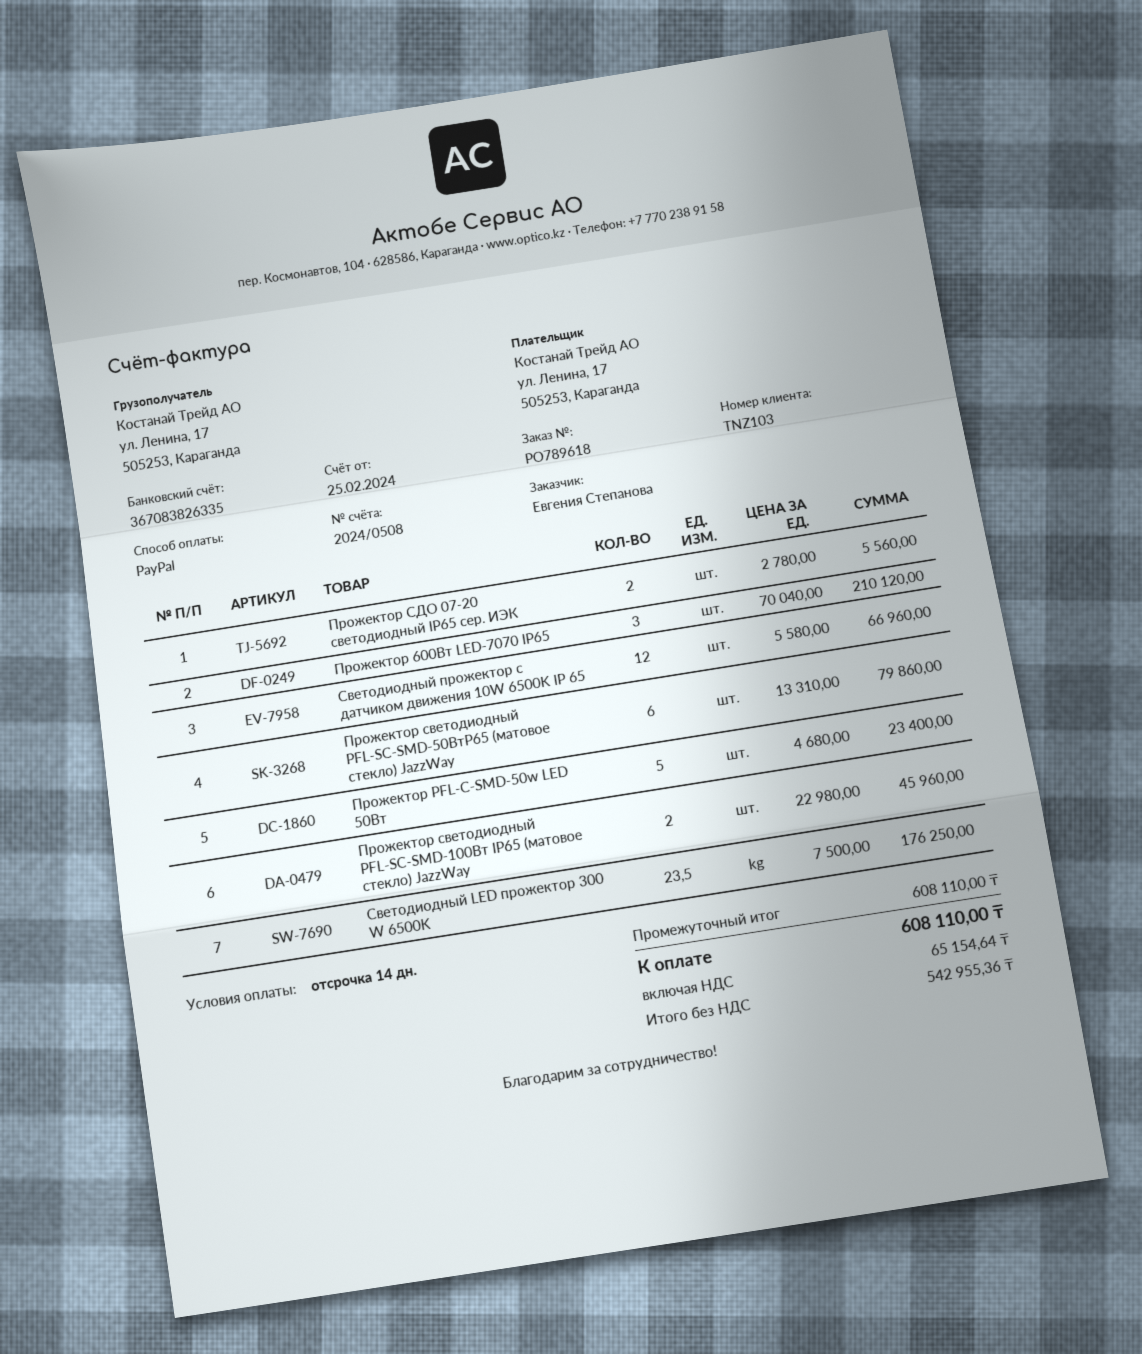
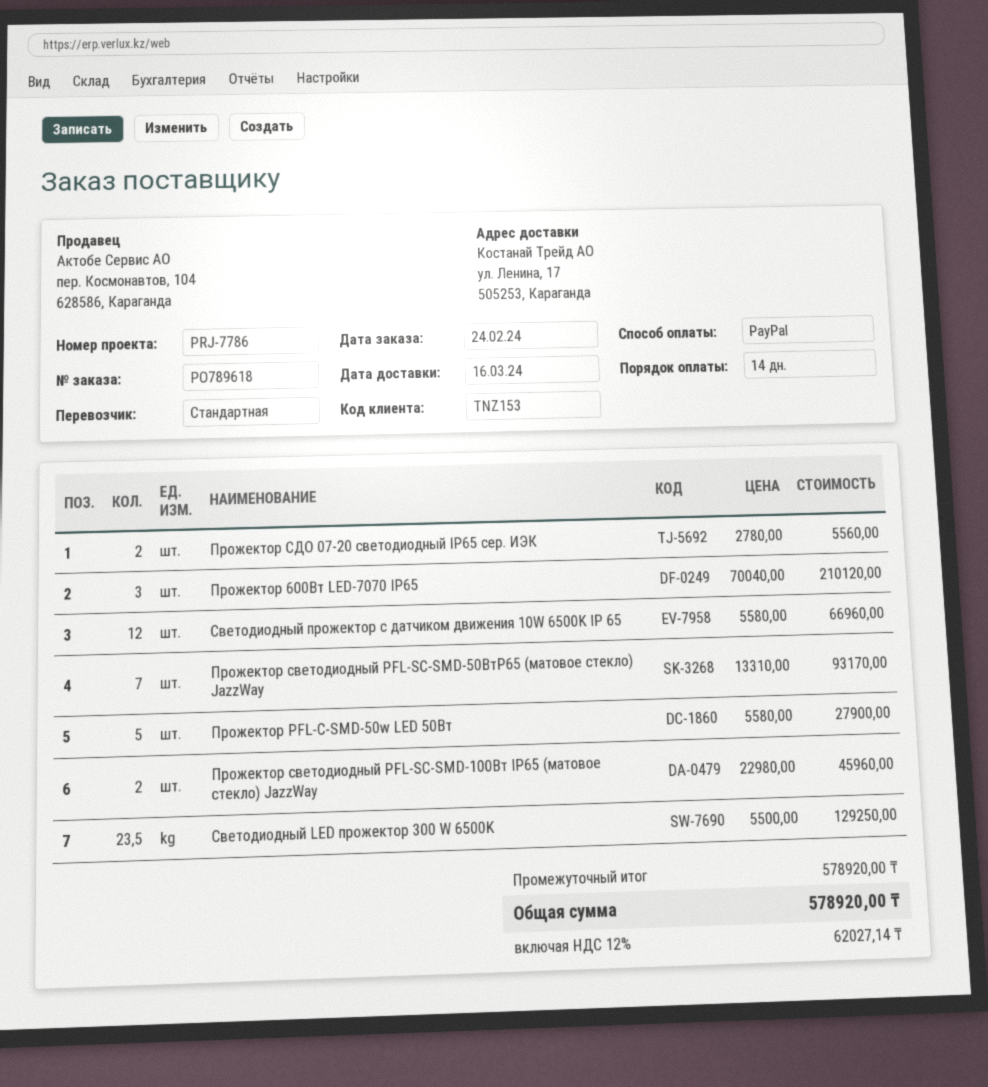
customer number: TNZ103 -> TNZ153
Прожектор светодиодный PFL-SC-SMD-50ВтP65 (матовое стекло) JazzWay: 6 x 13310.00 = 79860.00 -> 7 x 13310.00 = 93170.00
Прожектор PFL-C-SMD-50w LED 50Вт: 5 x 4680.00 = 23400.00 -> 5 x 5580.00 = 27900.00
Светодиодный LED прожектор 300 W 6500K: 23.5 x 7500.00 = 176250.00 -> 23.5 x 5500.00 = 129250.00
subtotal: 608110.00 -> 578920.00
tax: 65154.64 -> 62027.14
total: 608110.00 -> 578920.00

